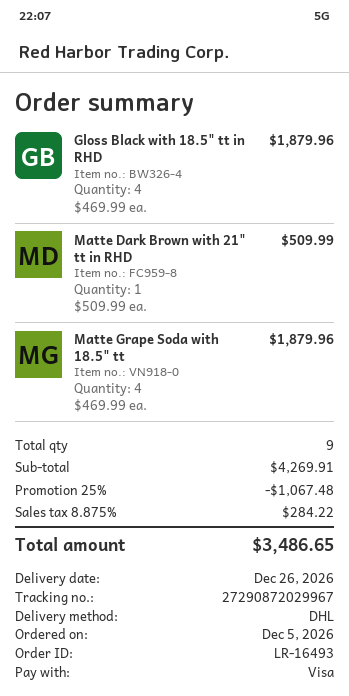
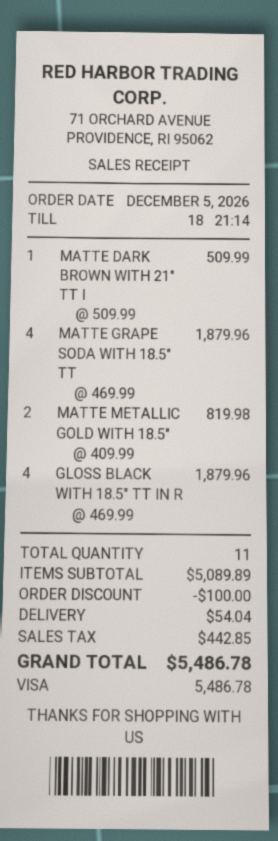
MATTE METALLIC GOLD WITH 18.5": none -> 2 x 409.99 = 819.98
total quantity: 9 -> 11
subtotal: 4269.91 -> 5089.89
discount: 1067.48 -> 100.00
shipping: none -> 54.04
tax: 284.22 -> 442.85
total: 3486.65 -> 5486.78

